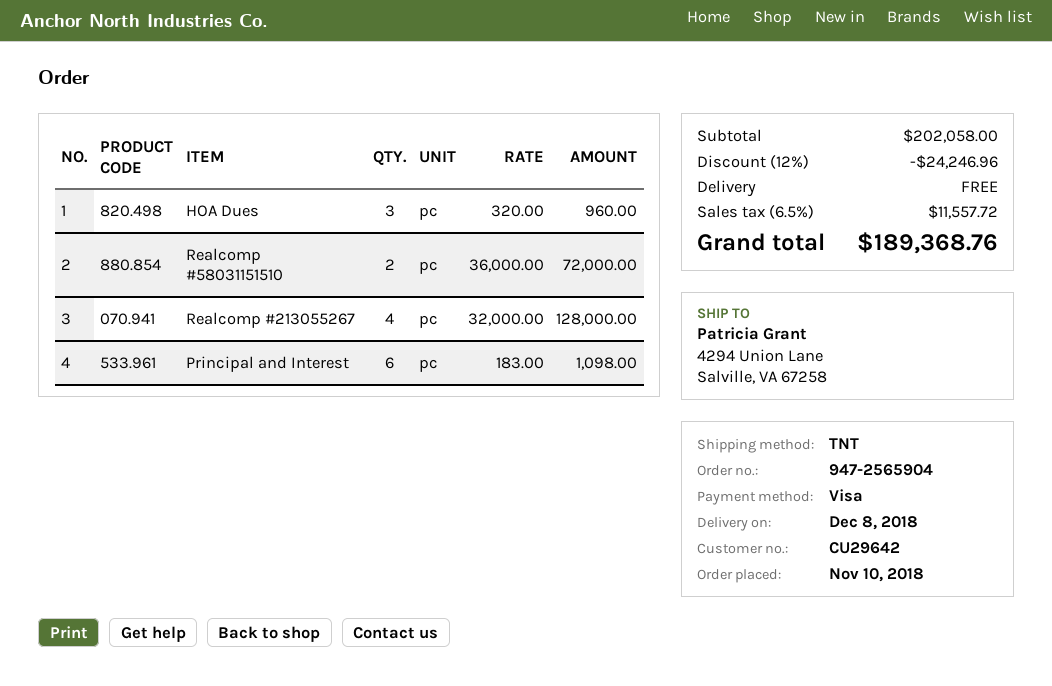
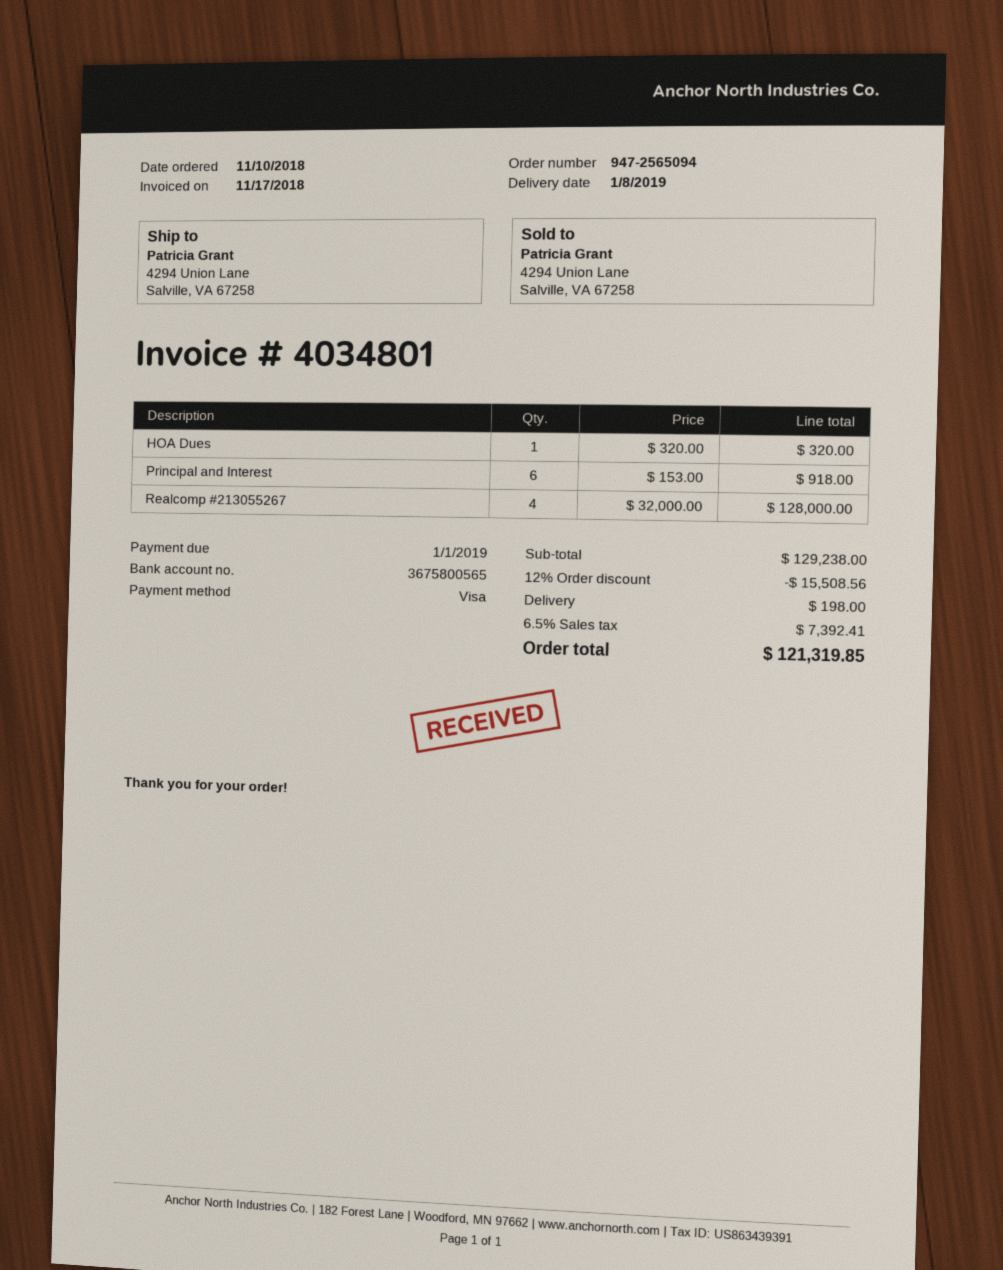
order number: 947-2565904 -> 947-2565094
delivery date: 2018-12-08 -> 2019-01-08
HOA Dues: 3 x 320.00 = 960.00 -> 1 x 320.00 = 320.00
Realcomp #58031151510: 2 x 36000.00 = 72000.00 -> none
Principal and Interest: 6 x 183.00 = 1098.00 -> 6 x 153.00 = 918.00
subtotal: 202058.00 -> 129238.00
discount: 12% = 24246.96 -> 12% = 15508.56
shipping: 0.00 -> 198.00
tax: 6.5% = 11557.72 -> 6.5% = 7392.41
total: 189368.76 -> 121319.85

